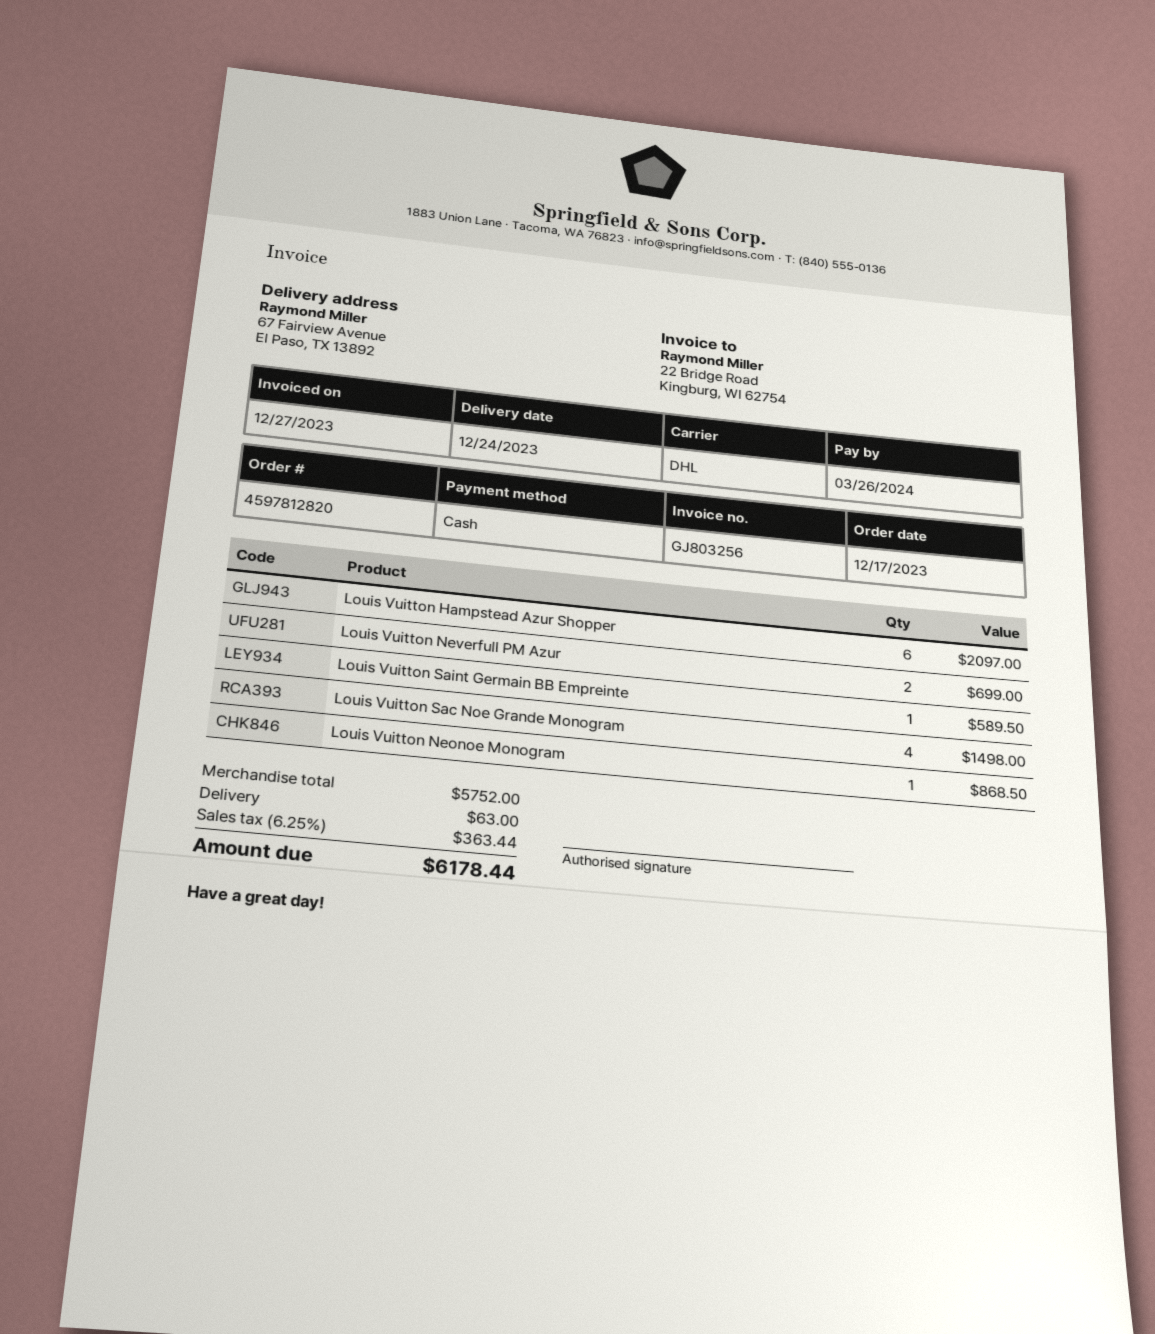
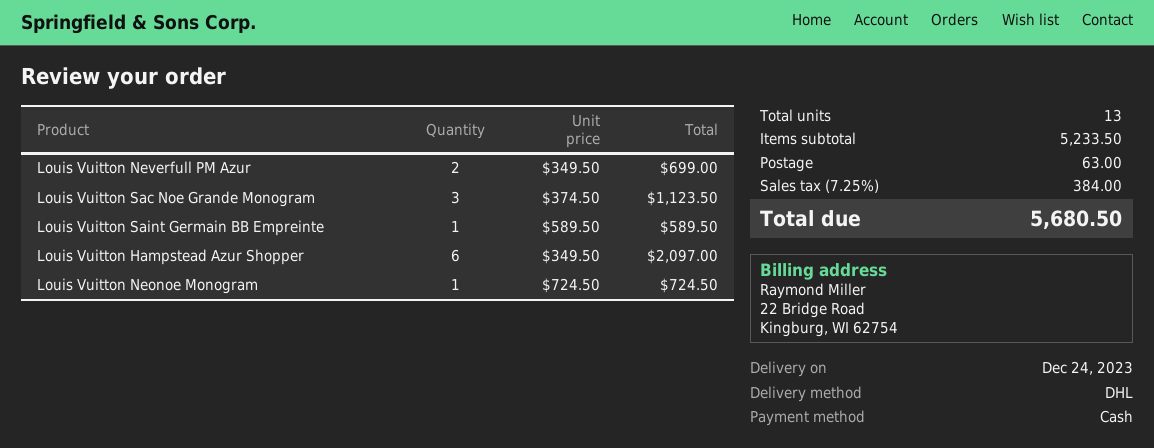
Louis Vuitton Sac Noe Grande Monogram: 4 for 1498.00 -> 3 for 1123.50
Louis Vuitton Neonoe Monogram: 1 for 868.50 -> 1 for 724.50
subtotal: 5752.00 -> 5233.50
tax: 6.25% = 363.44 -> 7.25% = 384.00
total: 6178.44 -> 5680.50

